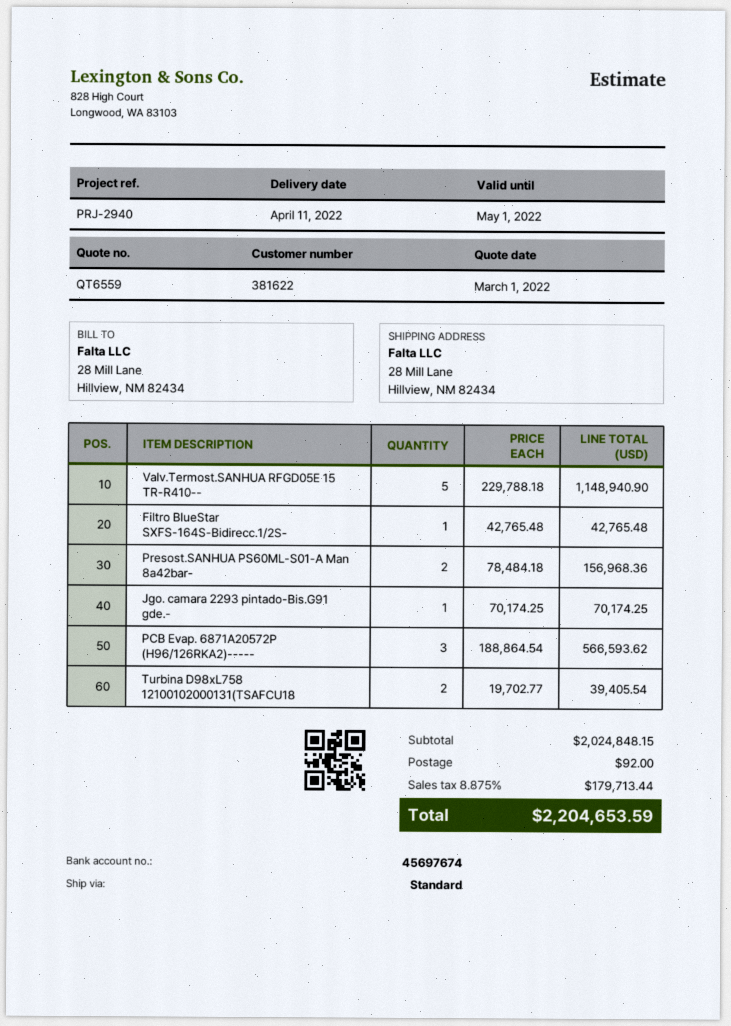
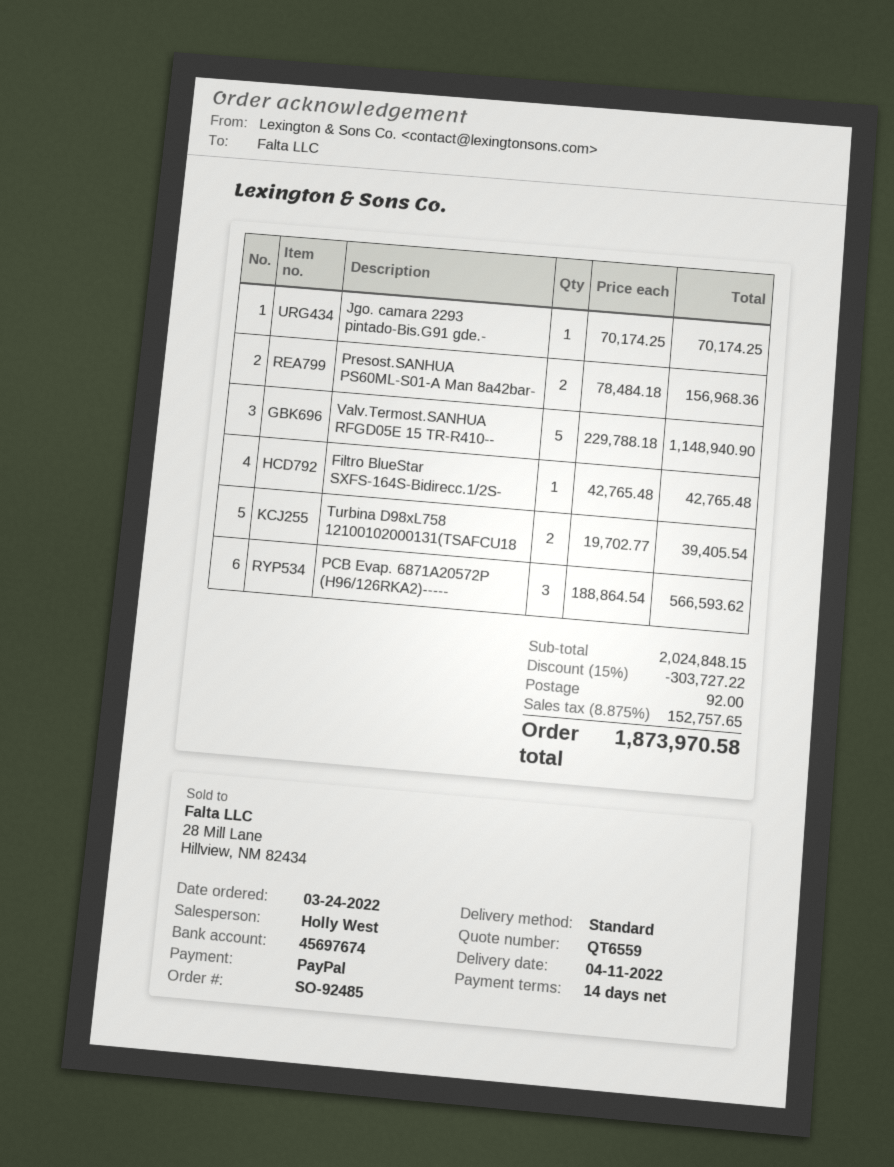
discount: none -> 15% = 303727.22
tax: 8.875% = 179713.44 -> 8.875% = 152757.65
total: 2204653.59 -> 1873970.58

